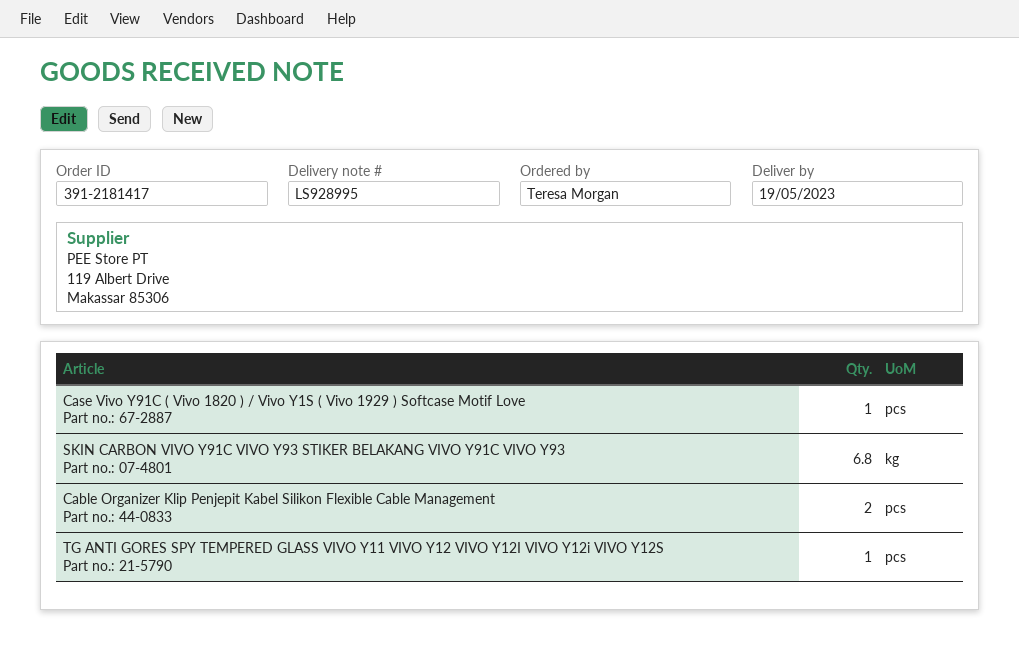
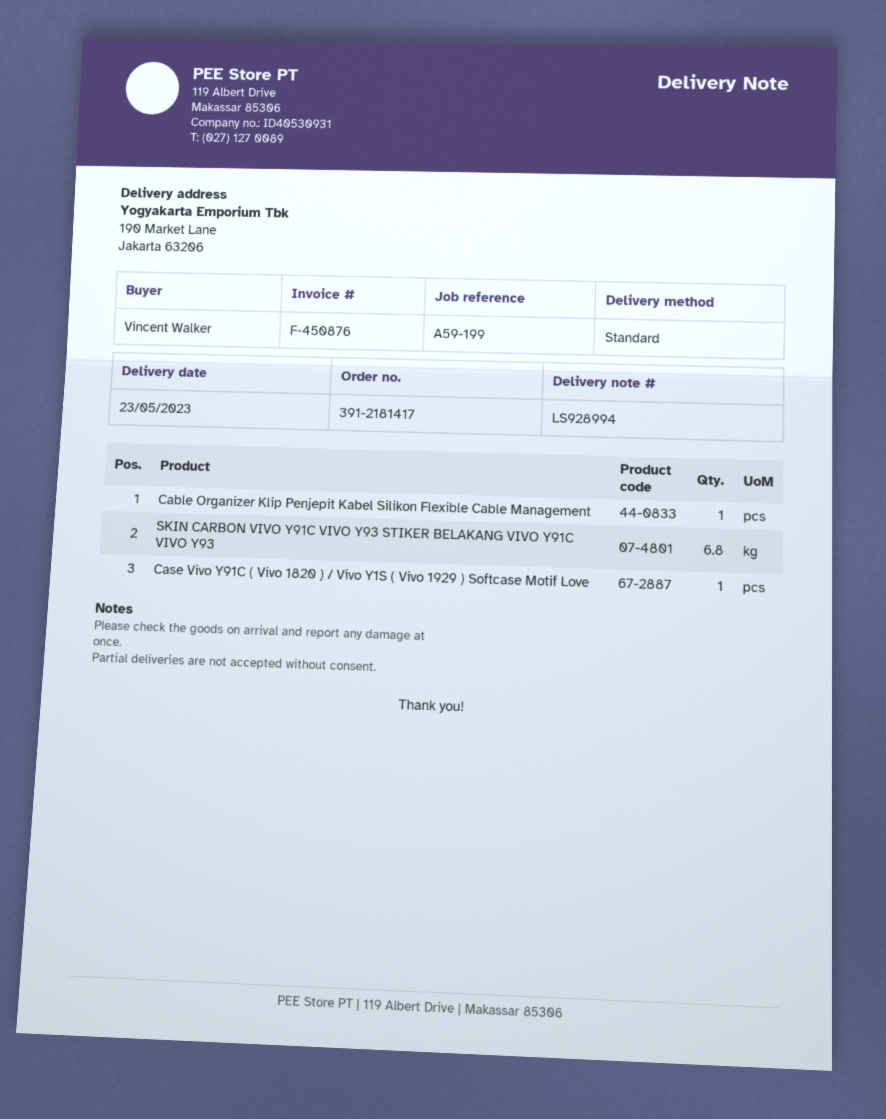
delivery note number: LS928995 -> LS928994
delivery date: 2023-05-19 -> 2023-05-23
ordered by: Teresa Morgan -> Vincent Walker
Cable Organizer Klip Penjepit Kabel Silikon Flexible Cable Management: 2 -> 1
TG ANTI GORES SPY TEMPERED GLASS VIVO Y11 VIVO Y12 VIVO Y12I VIVO Y12i VIVO Y12S: 1 -> none

